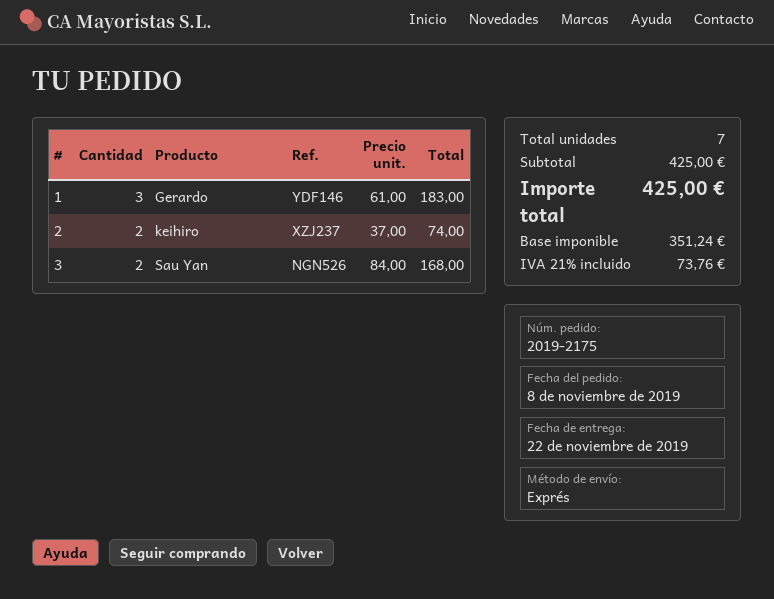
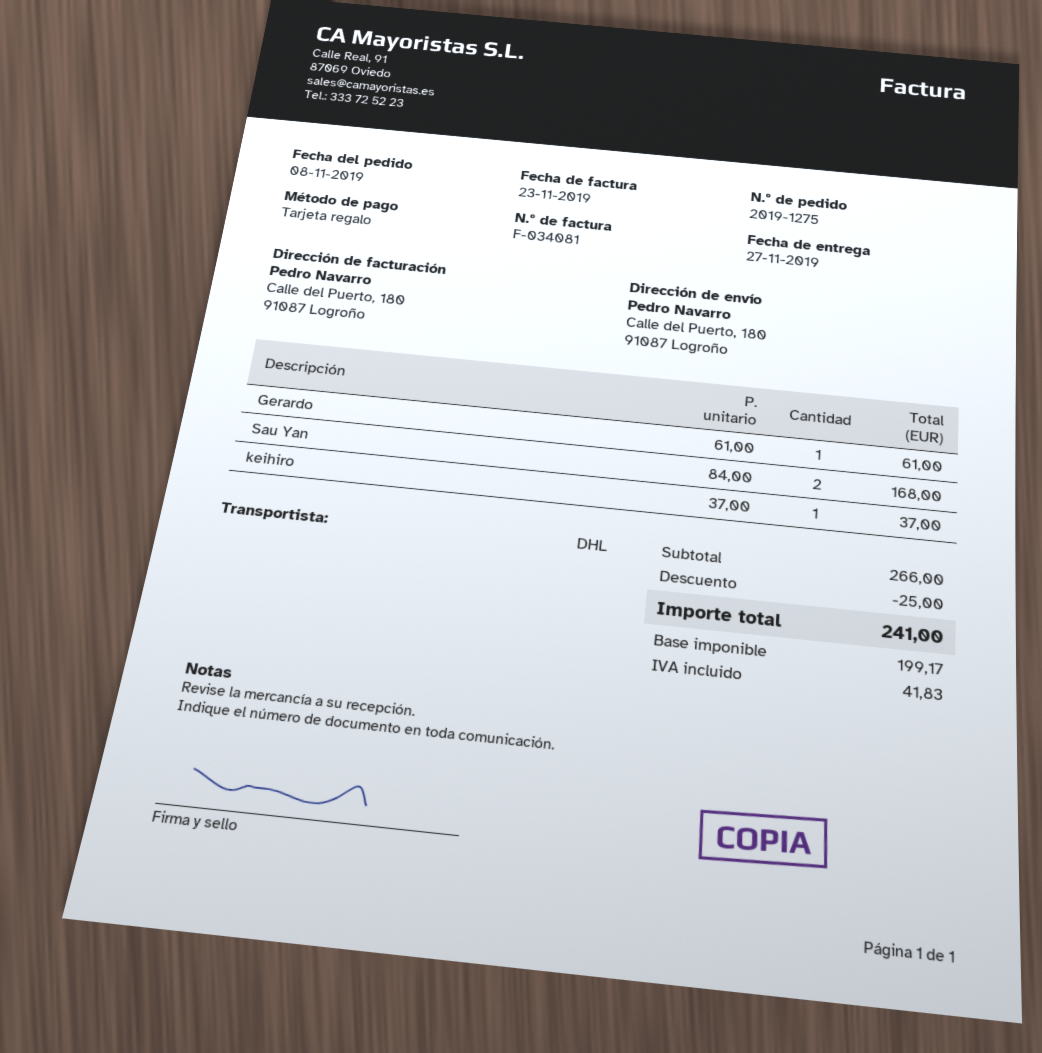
order number: 2019-2175 -> 2019-1275
delivery date: 2019-11-22 -> 2019-11-27
shipping method: express -> DHL
Gerardo: 3 x 61.00 = 183.00 -> 1 x 61.00 = 61.00
keihiro: 2 x 37.00 = 74.00 -> 1 x 37.00 = 37.00
subtotal: 425.00 -> 266.00
discount: none -> 25.00
net: 351.24 -> 199.17
tax: 73.76 -> 41.83
total: 425.00 -> 241.00

